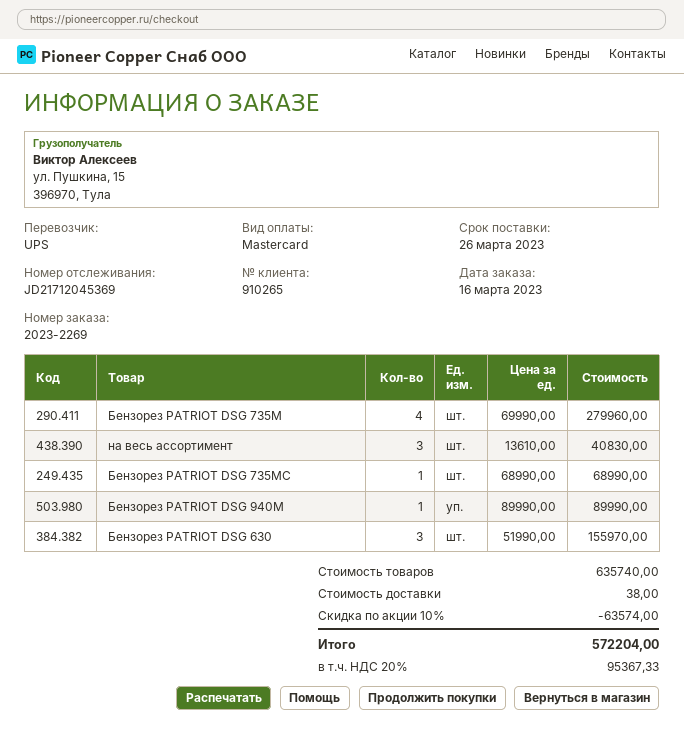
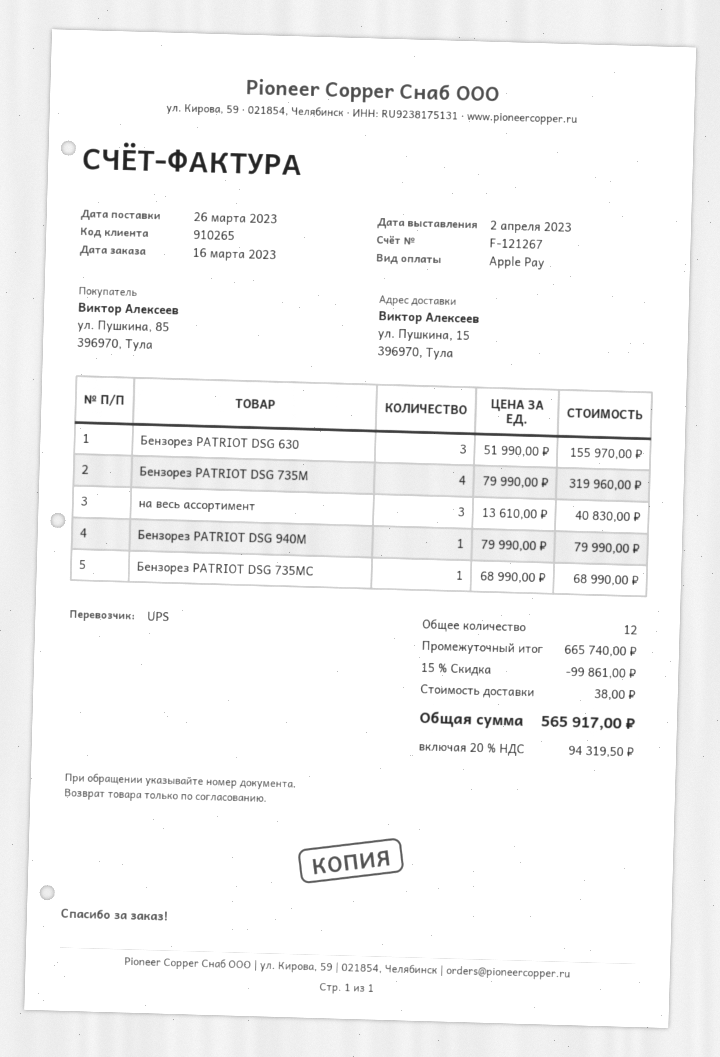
payment method: Mastercard -> Apple Pay
Бензорез PATRIOT DSG 735M: 4 x 69990.00 = 279960.00 -> 4 x 79990.00 = 319960.00
Бензорез PATRIOT DSG 940M: 1 x 89990.00 = 89990.00 -> 1 x 79990.00 = 79990.00
subtotal: 635740.00 -> 665740.00
discount: 10% = 63574.00 -> 15% = 99861.00
tax: 20% = 95367.33 -> 20% = 94319.50
total: 572204.00 -> 565917.00

